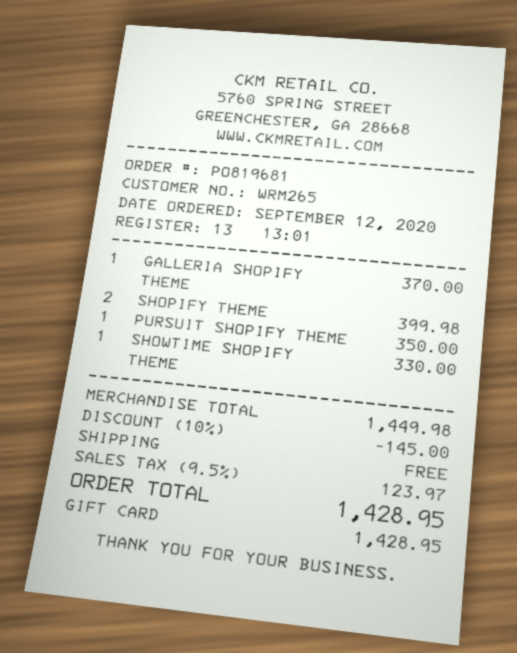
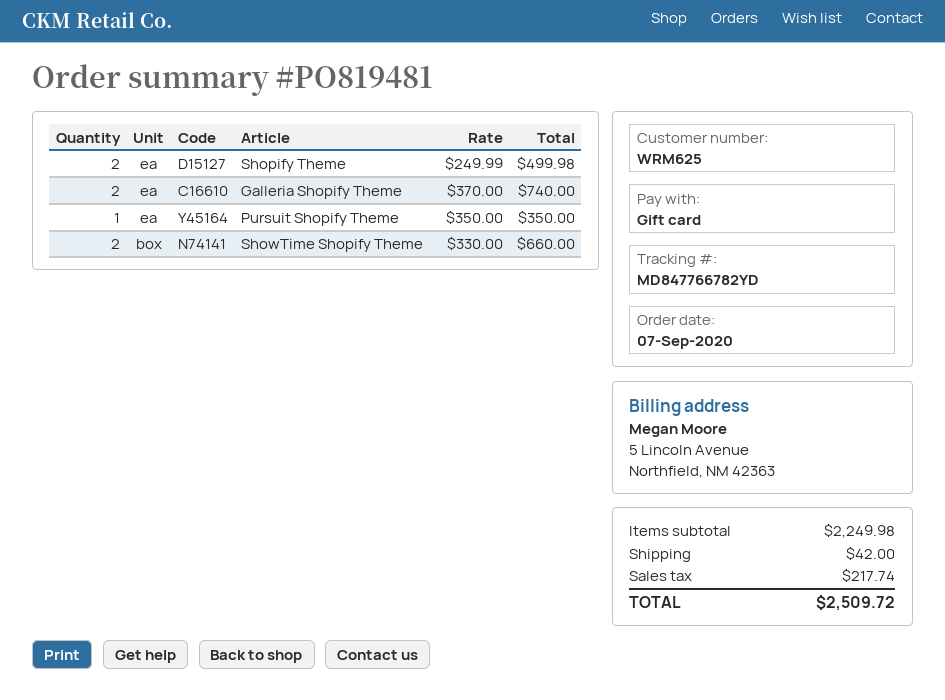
order number: PO819681 -> PO819481
order date: 2020-09-12 -> 2020-09-07
customer number: WRM265 -> WRM625
GALLERIA SHOPIFY THEME: 1 for 370.00 -> 2 for 740.00
SHOPIFY THEME: 2 for 399.98 -> 2 for 499.98
SHOWTIME SHOPIFY THEME: 1 for 330.00 -> 2 for 660.00
subtotal: 1449.98 -> 2249.98
discount: 10% = 145.00 -> none
shipping: 0.00 -> 42.00
tax: 123.97 -> 217.74
total: 1428.95 -> 2509.72

